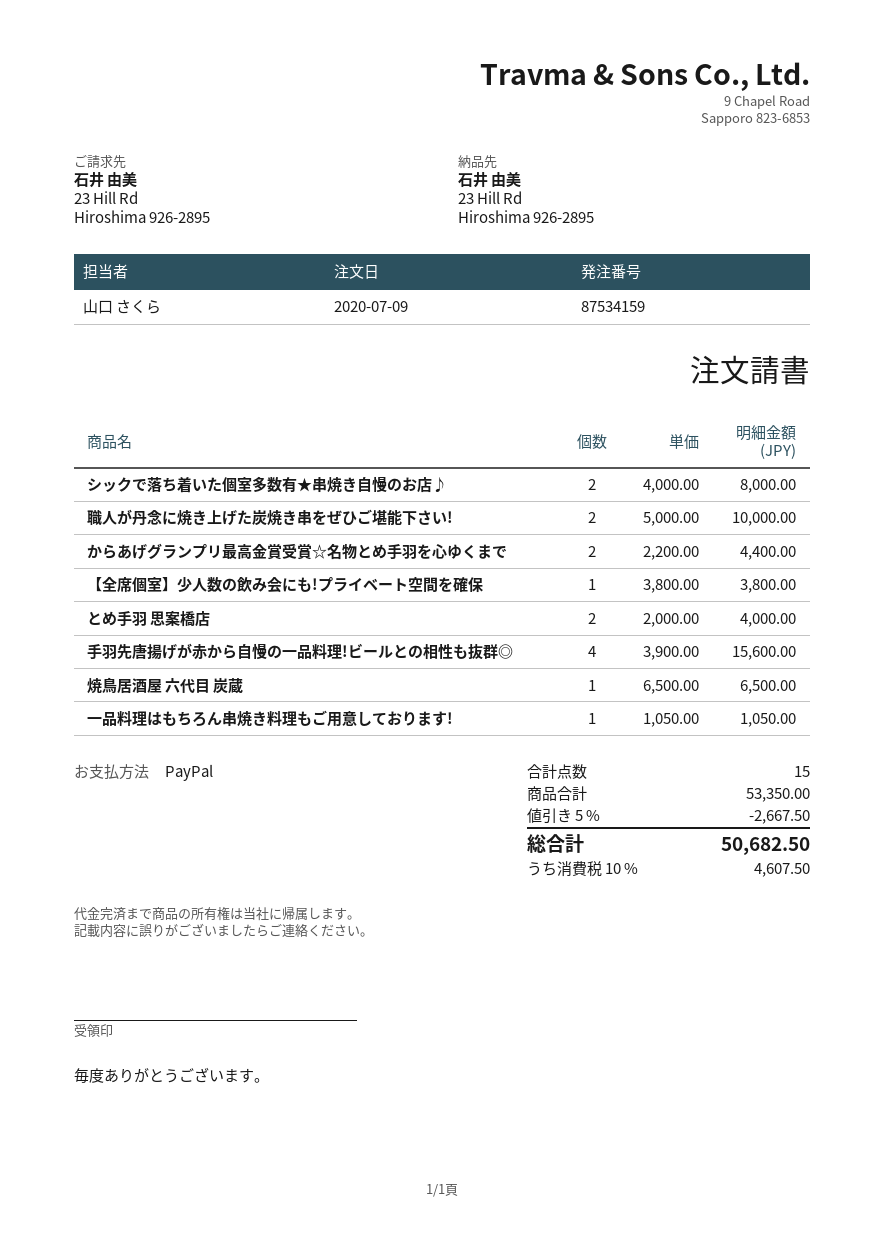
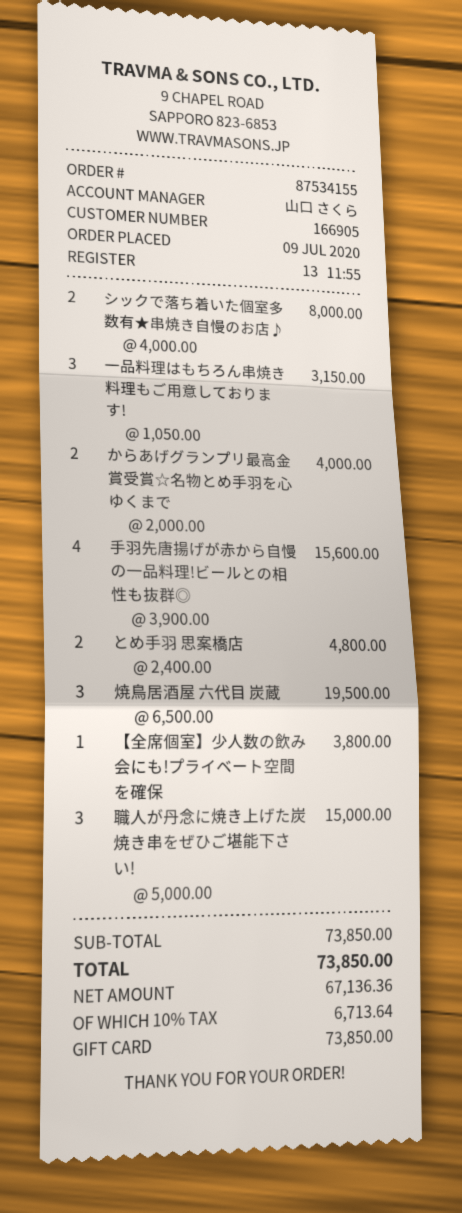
order number: 87534159 -> 87534155
payment method: PayPal -> gift card
職人が丹念に焼き上げた炭焼き串をぜひご堪能下さい!: 2 x 5000.00 = 10000.00 -> 3 x 5000.00 = 15000.00
からあげグランプリ最高金賞受賞☆名物とめ手羽を心ゆくまで: 2 x 2200.00 = 4400.00 -> 2 x 2000.00 = 4000.00
とめ手羽 思案橋店: 2 x 2000.00 = 4000.00 -> 2 x 2400.00 = 4800.00
焼鳥居酒屋 六代目 炭蔵: 1 x 6500.00 = 6500.00 -> 3 x 6500.00 = 19500.00
一品料理はもちろん串焼き料理もご用意しております!: 1 x 1050.00 = 1050.00 -> 3 x 1050.00 = 3150.00
subtotal: 53350.00 -> 73850.00
discount: 5% = 2667.50 -> none
tax: 10% = 4607.50 -> 10% = 6713.64
total: 50682.50 -> 73850.00

